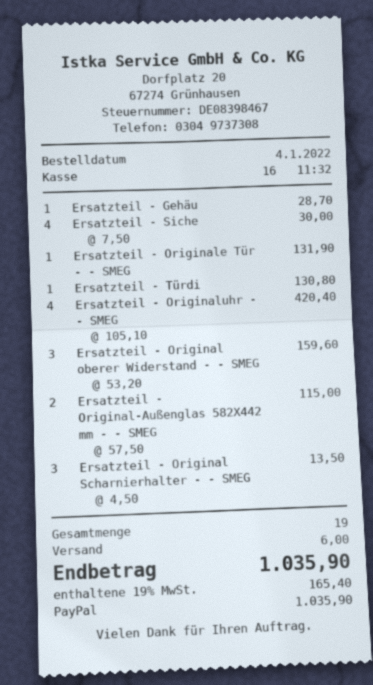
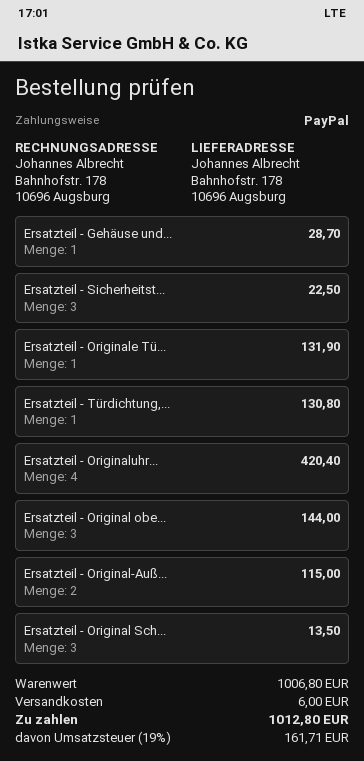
Ersatzteil - Siche: 4 for 30.00 -> 3 for 22.50
Ersatzteil - Original oberer Widerstand - - SMEG: 3 for 159.60 -> 3 for 144.00
tax: 19% = 165.40 -> 19% = 161.71
total: 1035.90 -> 1012.80

